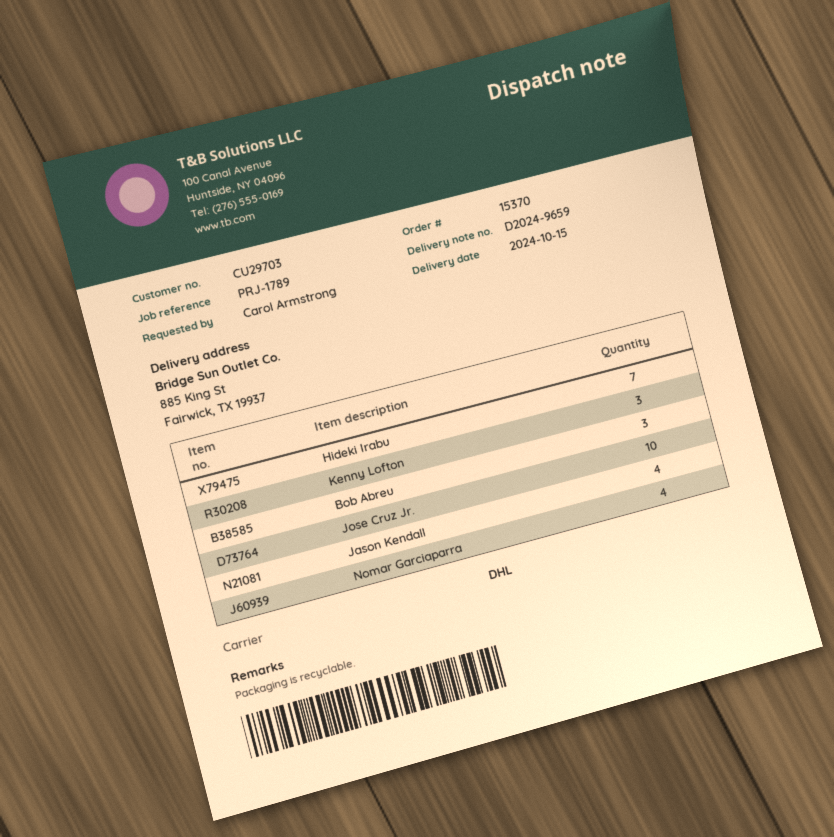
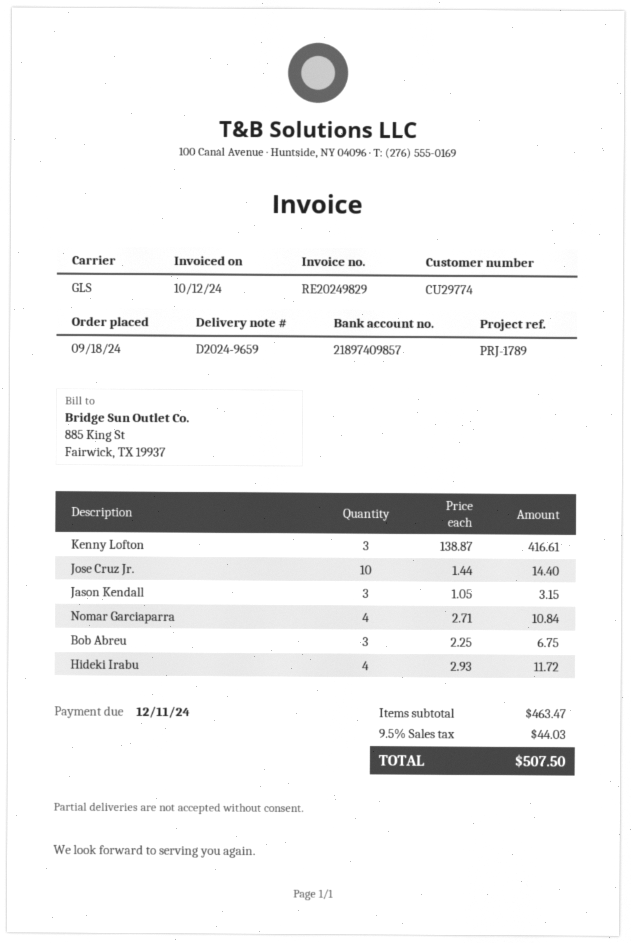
customer number: CU29703 -> CU29774
shipping method: DHL -> GLS
Hideki Irabu: 7 -> 4
Jason Kendall: 4 -> 3

